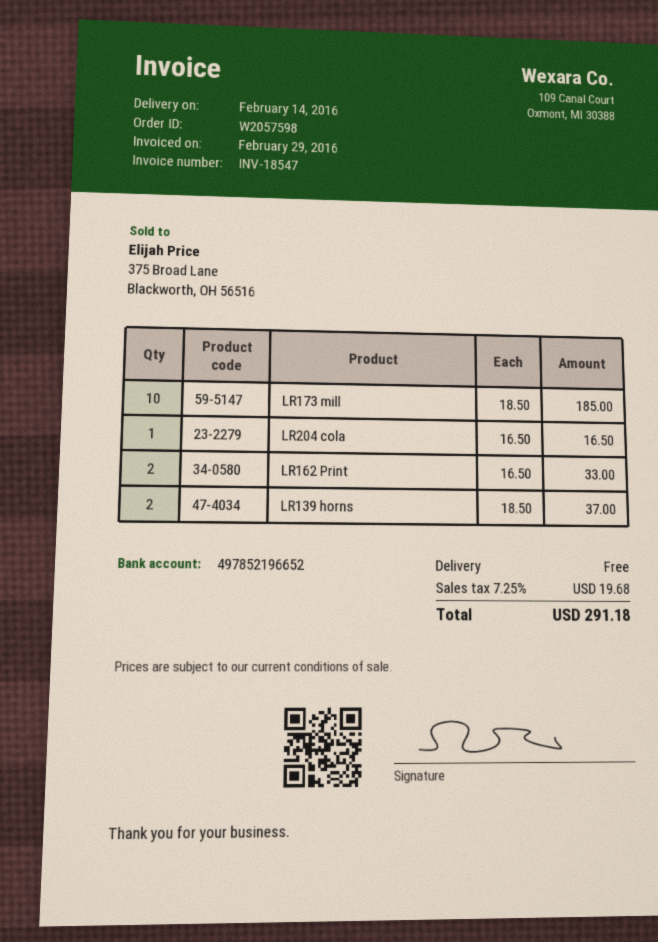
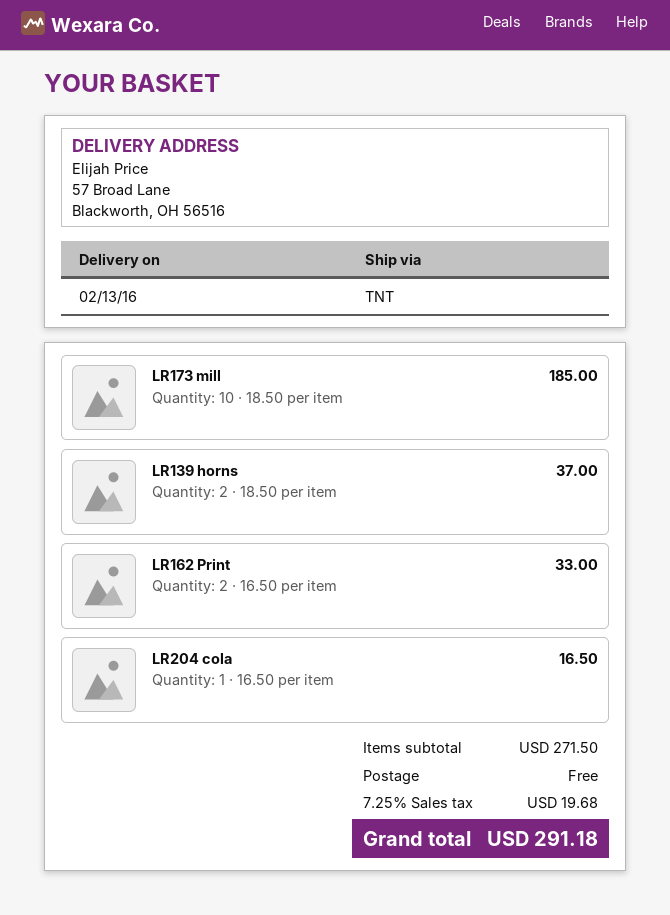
delivery date: 2016-02-14 -> 2016-02-13

